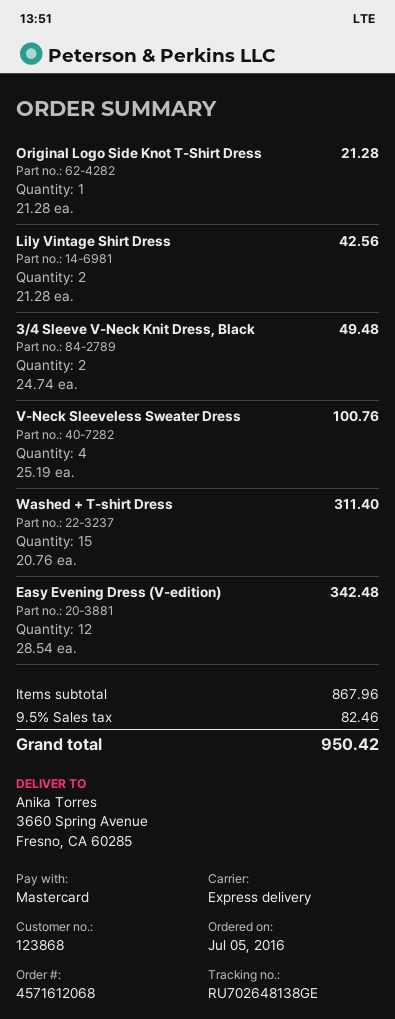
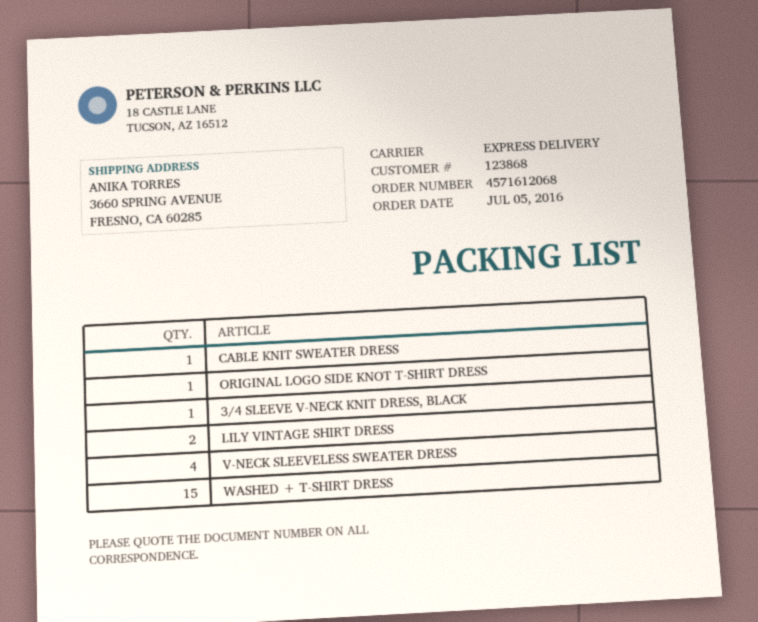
3/4 Sleeve V-Neck Knit Dress, Black: 2 -> 1
Easy Evening Dress (V-edition): 12 -> none
CABLE KNIT SWEATER DRESS: none -> 1

